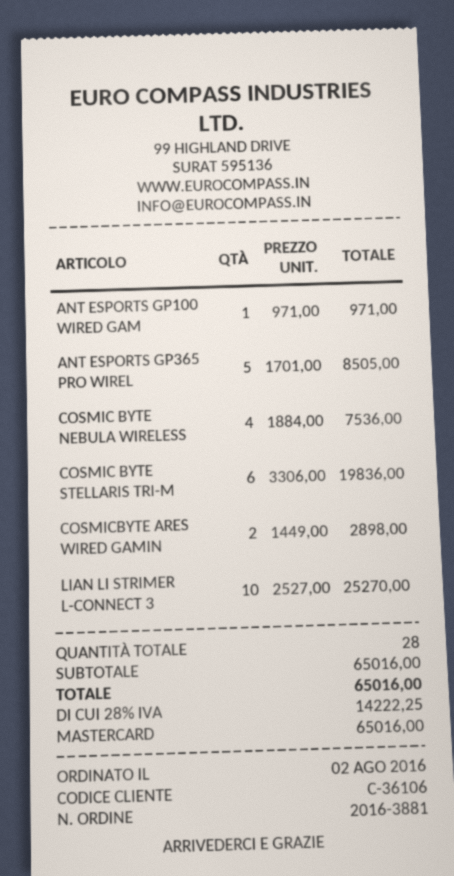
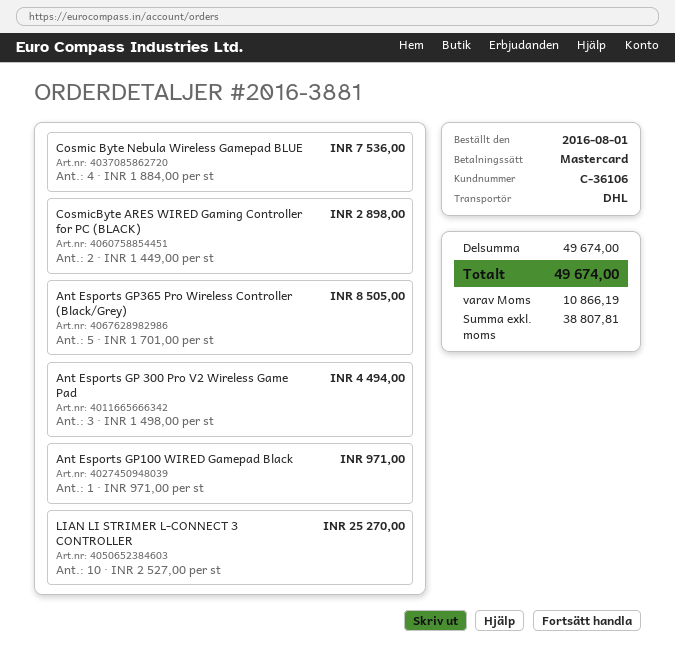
order date: 2016-08-02 -> 2016-08-01
COSMIC BYTE STELLARIS TRI-M: 6 x 3306.00 = 19836.00 -> none
Ant Esports GP 300 Pro V2 Wireless Game Pad: none -> 3 x 1498.00 = 4494.00
subtotal: 65016.00 -> 49674.00
tax: 14222.25 -> 10866.19
total: 65016.00 -> 49674.00

